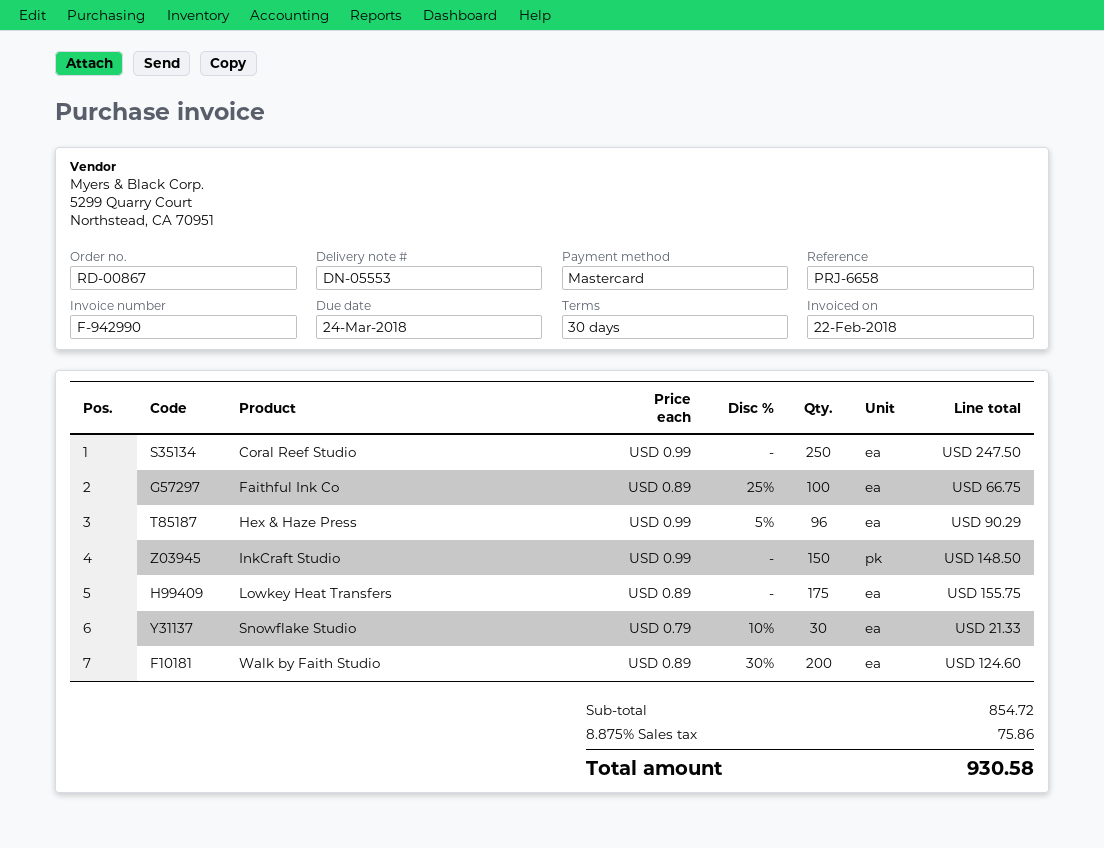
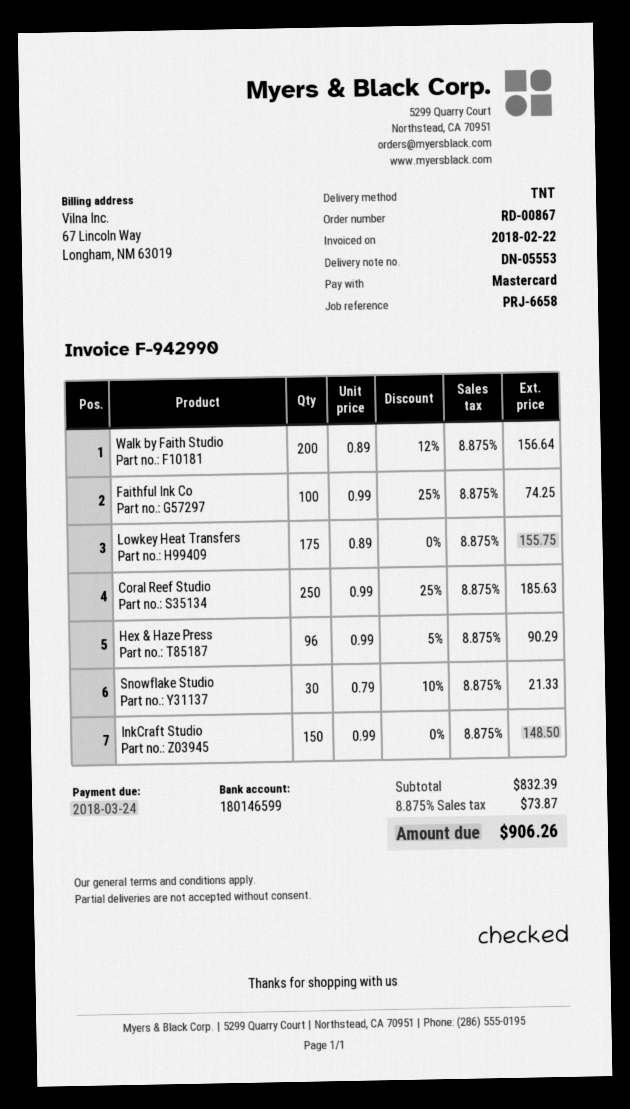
Coral Reef Studio: 250 x 0.99 = 247.50 -> 250 x 0.99 - 25% = 185.63
Faithful Ink Co: 100 x 0.89 - 25% = 66.75 -> 100 x 0.99 - 25% = 74.25
Walk by Faith Studio: 200 x 0.89 - 30% = 124.60 -> 200 x 0.89 - 12% = 156.64
subtotal: 854.72 -> 832.39
tax: 8.875% = 75.86 -> 8.875% = 73.87
total: 930.58 -> 906.26

